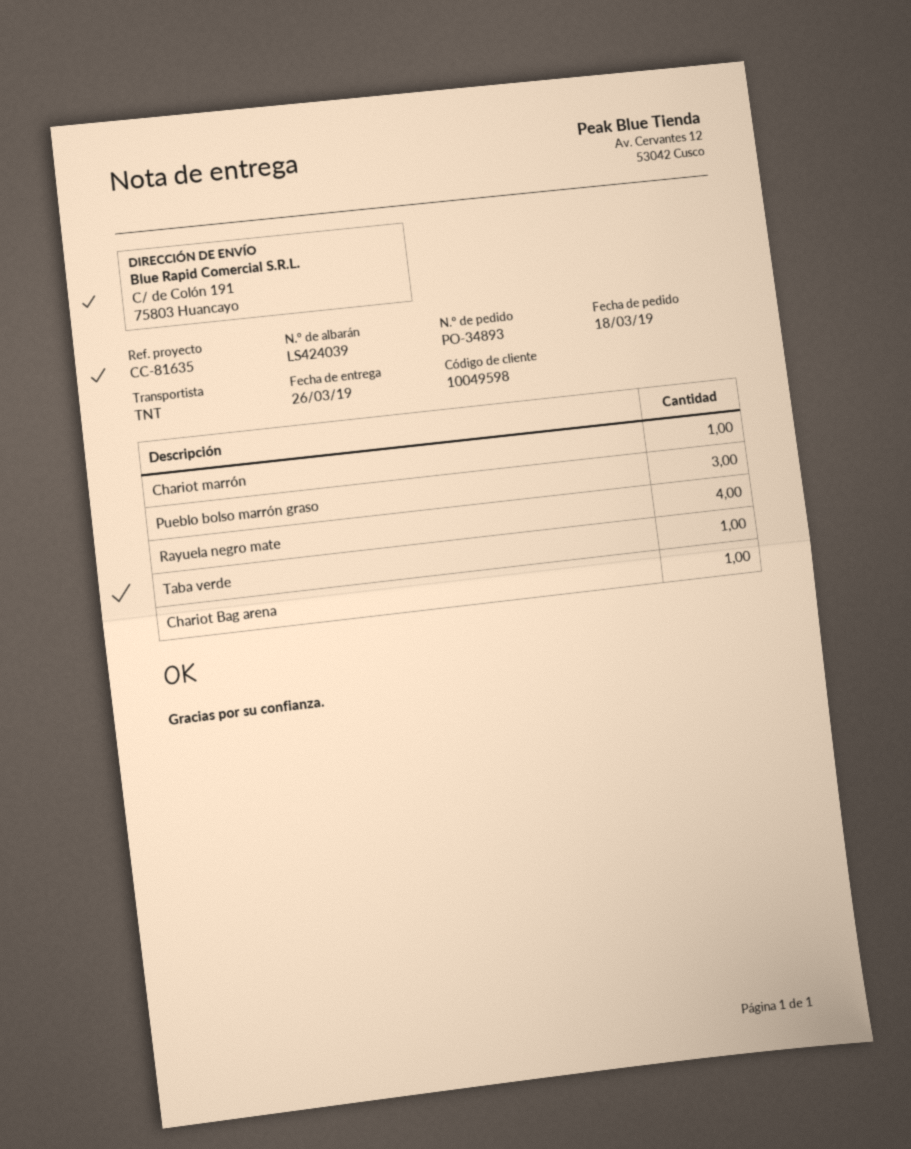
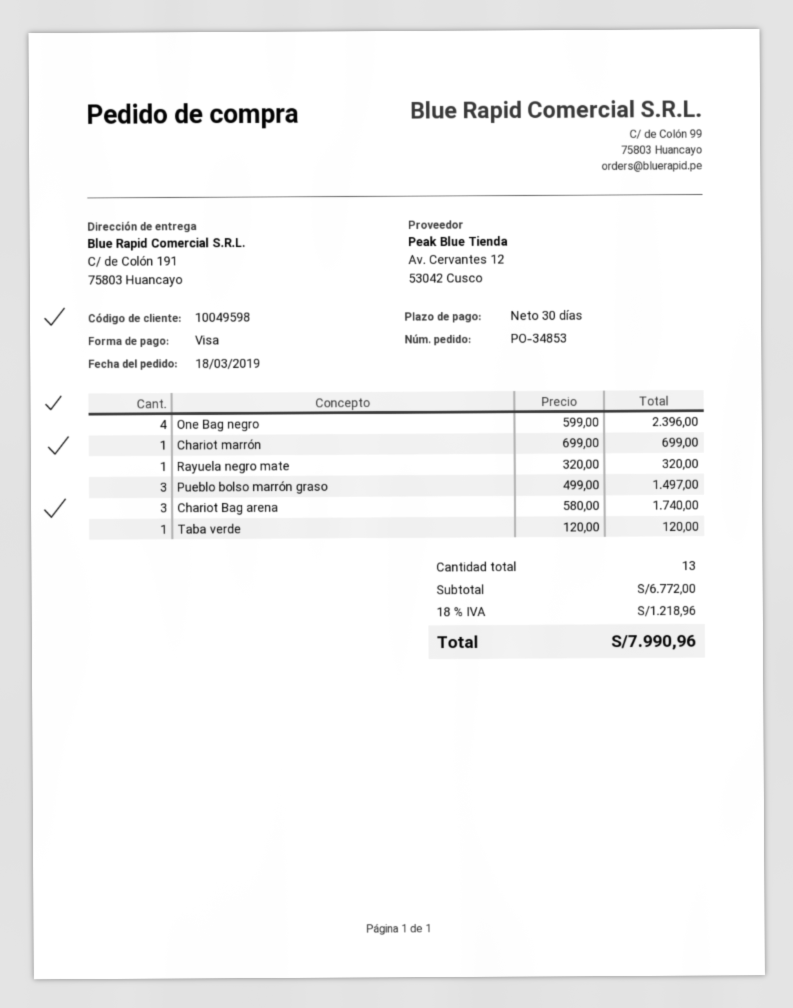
order number: PO-34893 -> PO-34853
Rayuela negro mate: 4 -> 1
Chariot Bag arena: 1 -> 3
One Bag negro: none -> 4

